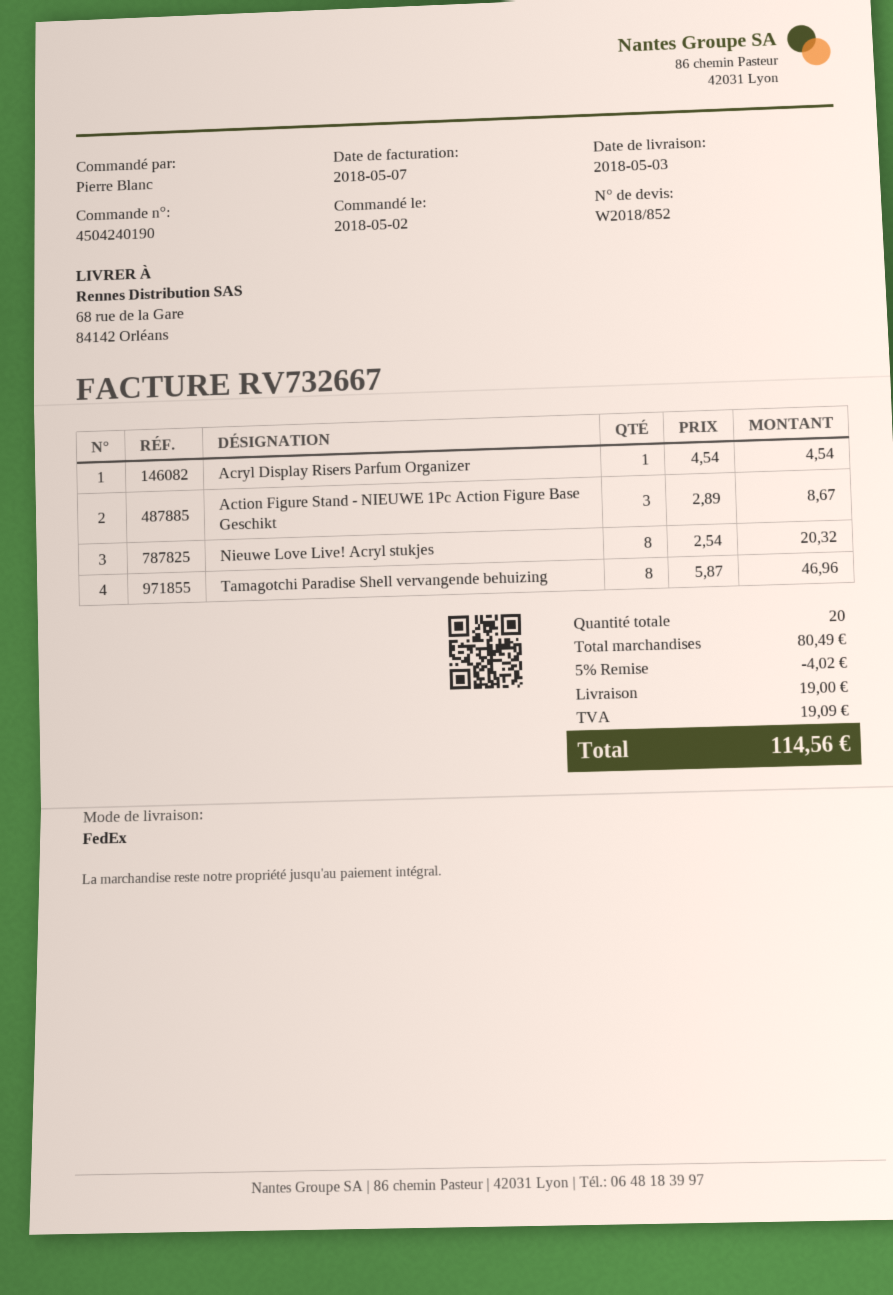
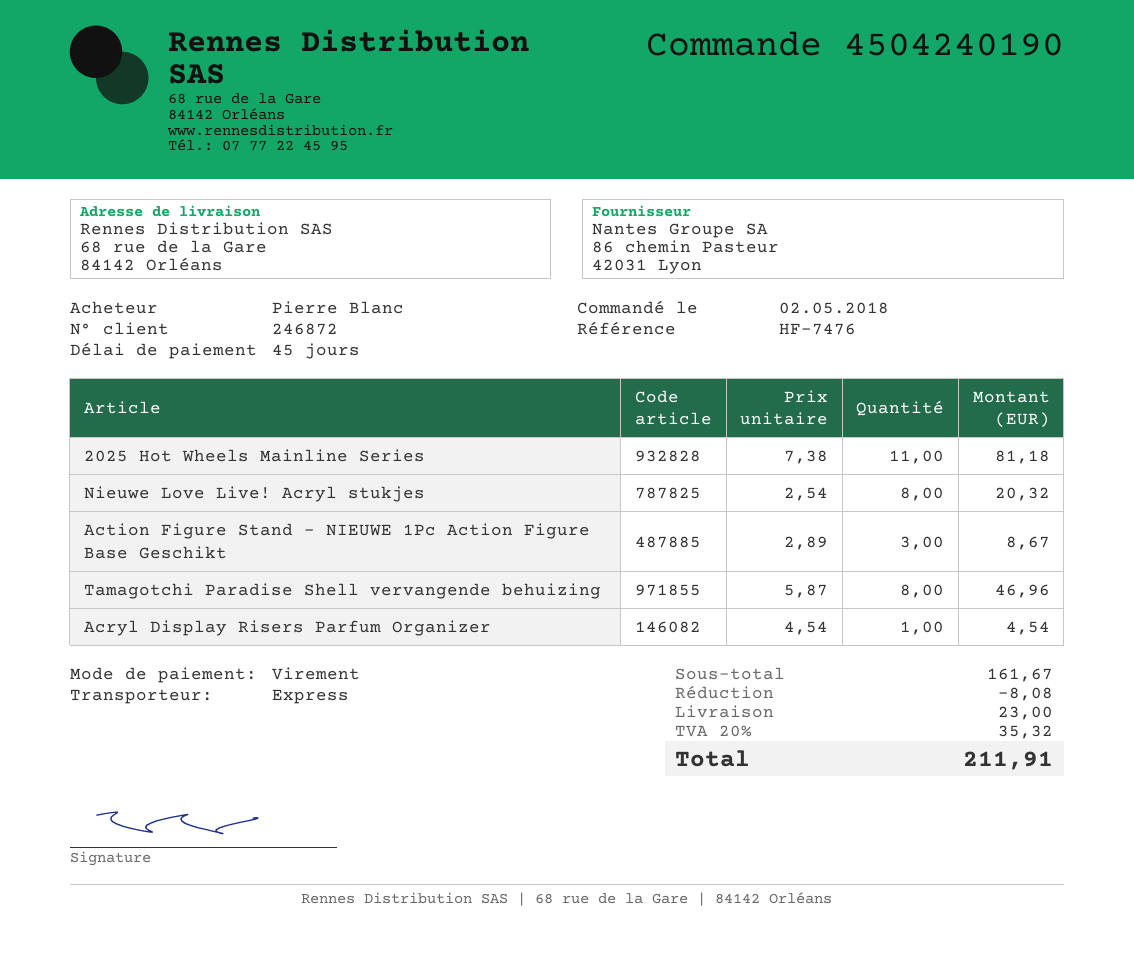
shipping method: FedEx -> express
2025 Hot Wheels Mainline Series: none -> 11 x 7.38 = 81.18
subtotal: 80.49 -> 161.67
discount: 4.02 -> 8.08
shipping: 19.00 -> 23.00
tax: 19.09 -> 35.32
total: 114.56 -> 211.91

